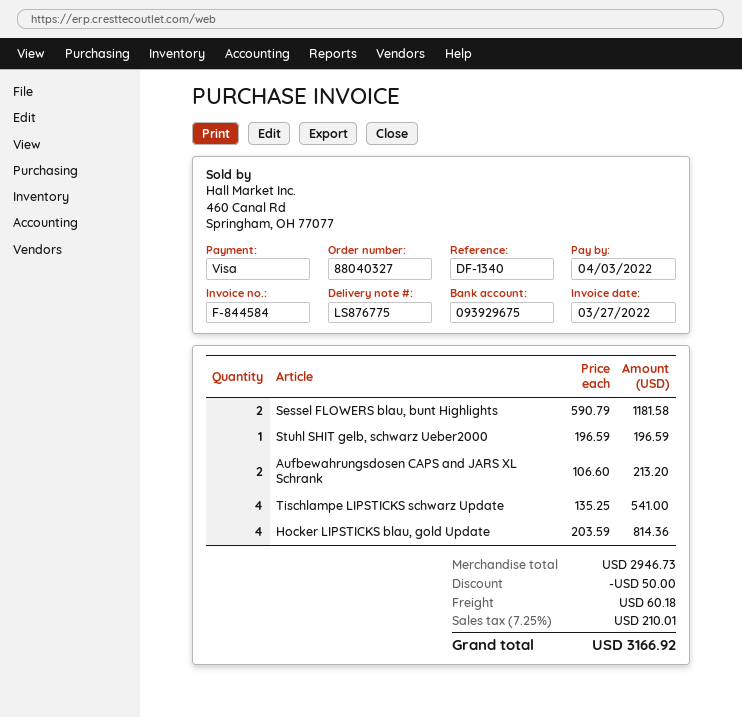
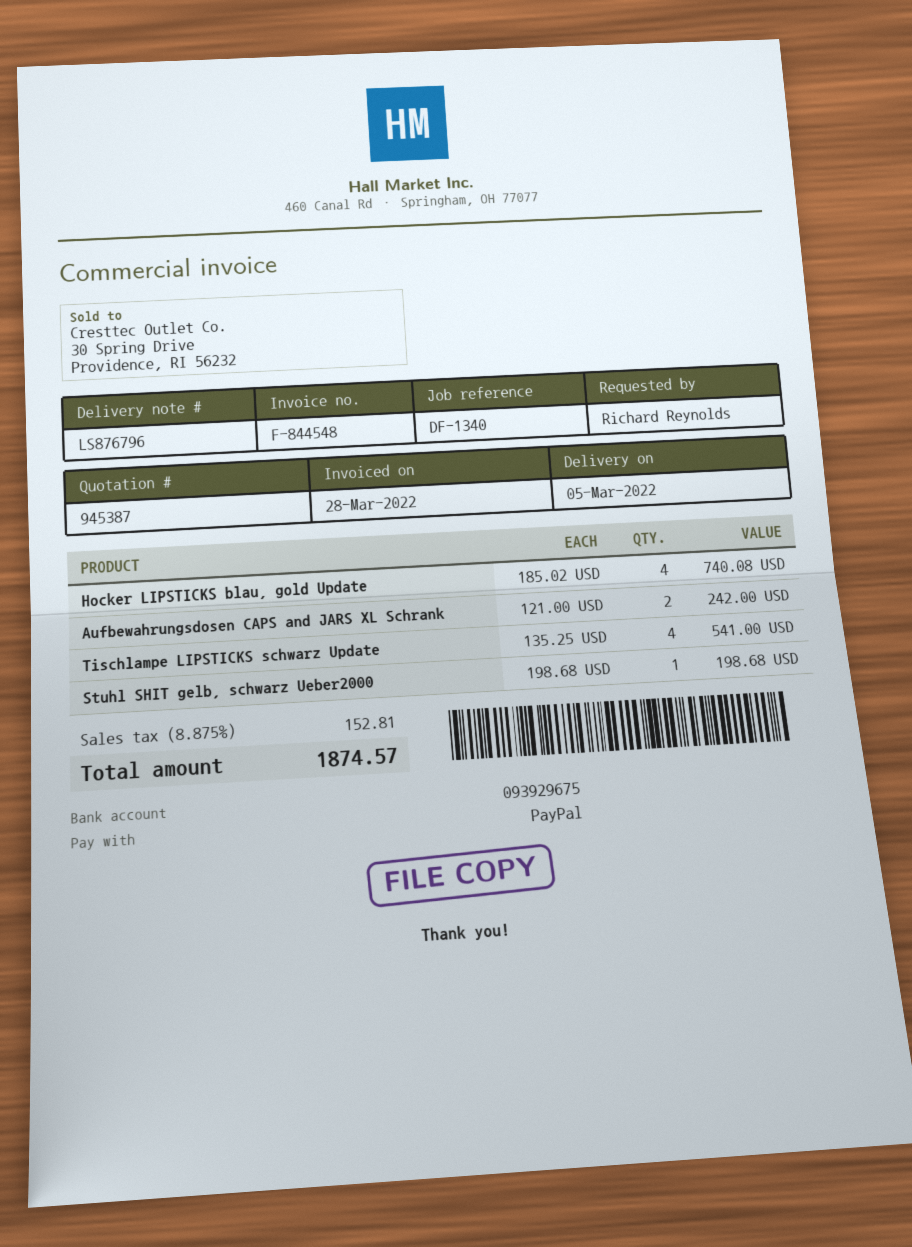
delivery note number: LS876775 -> LS876796
invoice number: F-844584 -> F-844548
invoice date: 2022-03-27 -> 2022-03-28
payment method: Visa -> PayPal
Sessel FLOWERS blau, bunt Highlights: 2 x 590.79 = 1181.58 -> none
Stuhl SHIT gelb, schwarz Ueber2000: 1 x 196.59 = 196.59 -> 1 x 198.68 = 198.68
Aufbewahrungsdosen CAPS and JARS XL Schrank: 2 x 106.60 = 213.20 -> 2 x 121.00 = 242.00
Hocker LIPSTICKS blau, gold Update: 4 x 203.59 = 814.36 -> 4 x 185.02 = 740.08
discount: 50.00 -> none
shipping: 60.18 -> none
tax: 7.25% = 210.01 -> 8.875% = 152.81
total: 3166.92 -> 1874.57

